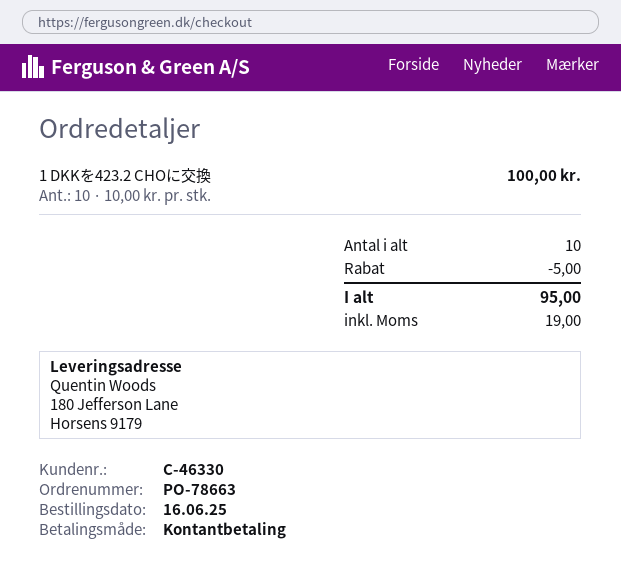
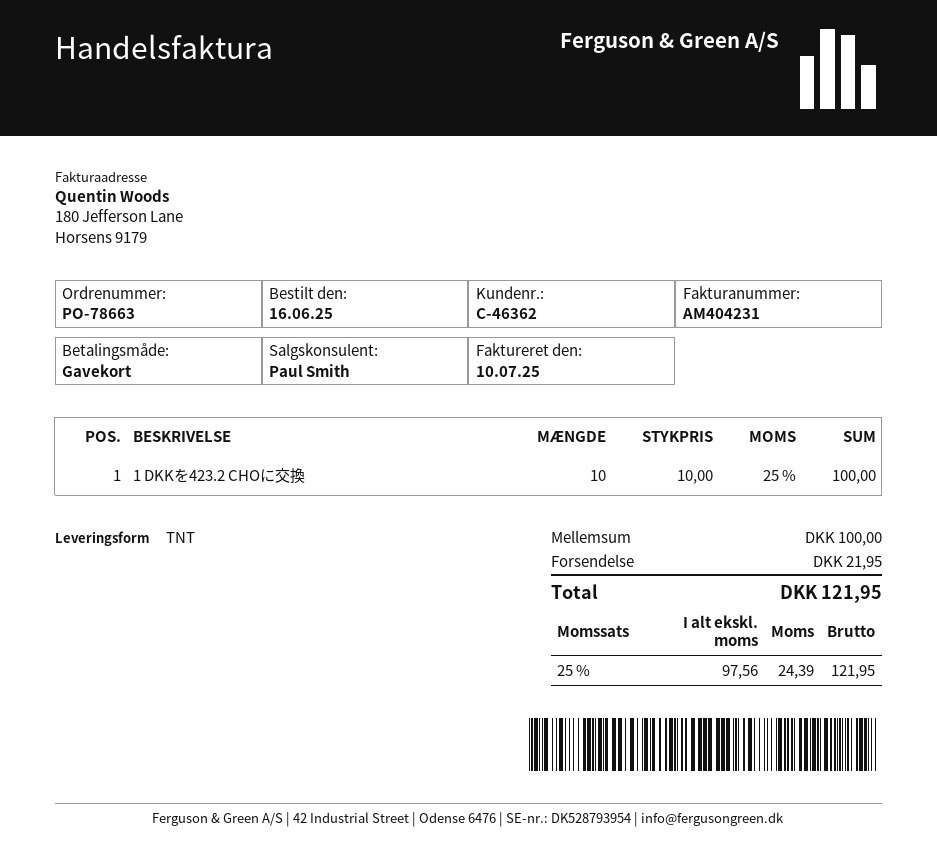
customer number: C-46330 -> C-46362
payment method: cash -> gift card
discount: 5.00 -> none
shipping: none -> 21.95
tax: 19.00 -> 24.39
total: 95.00 -> 121.95

